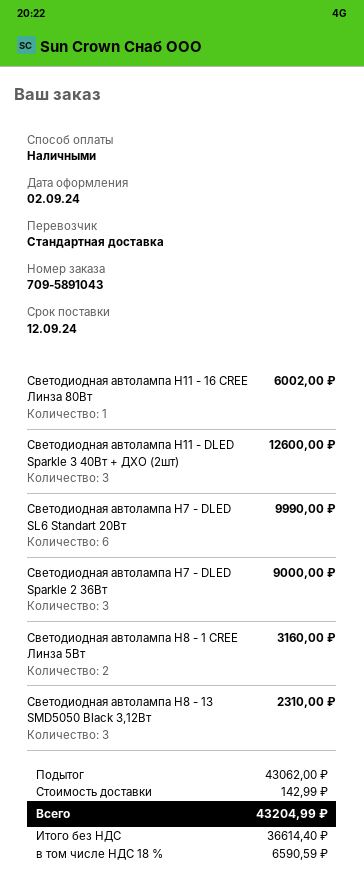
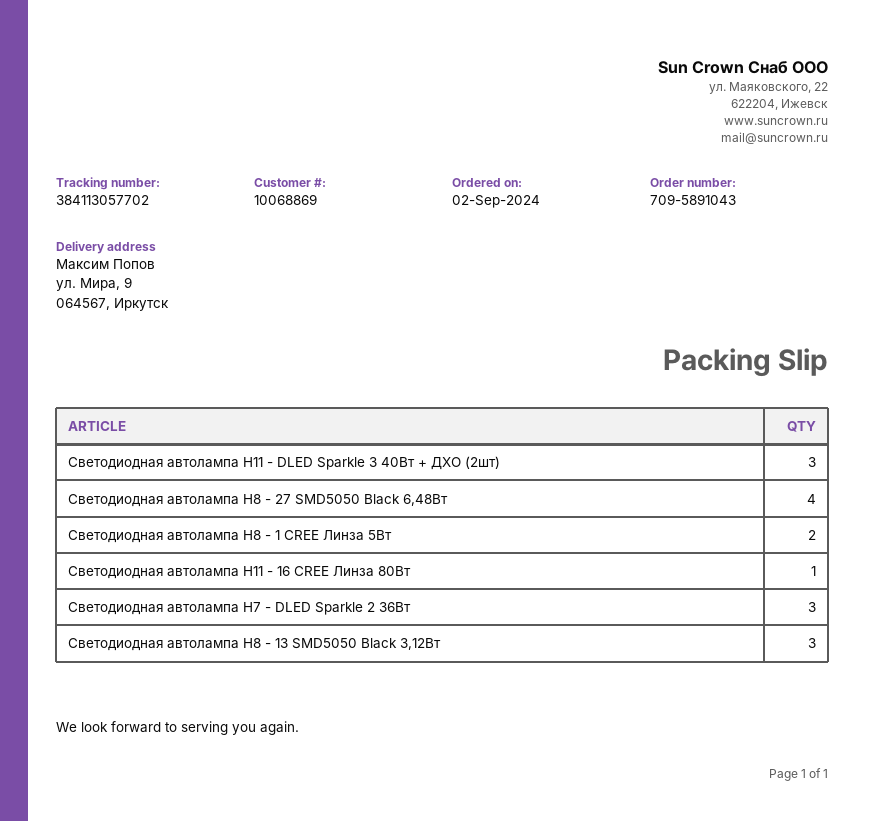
Светодиодная автолампа Н7 - DLED SL6 Standart 20Вт: 6 -> none
Светодиодная автолампа Н8 - 27 SMD5050 Black 6,48Вт: none -> 4

